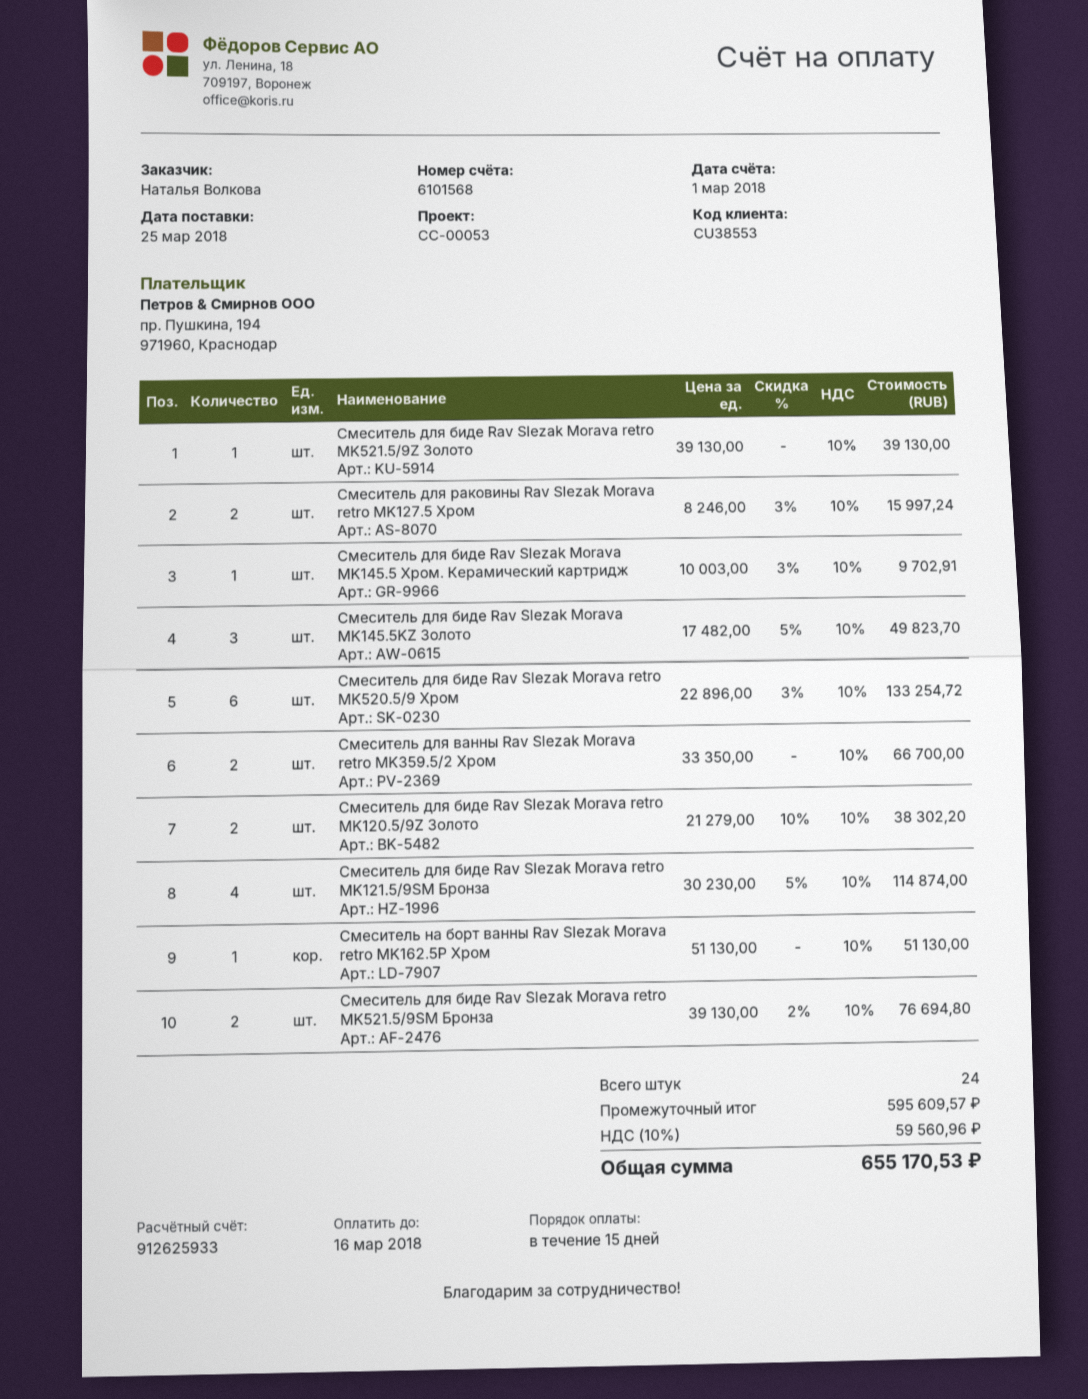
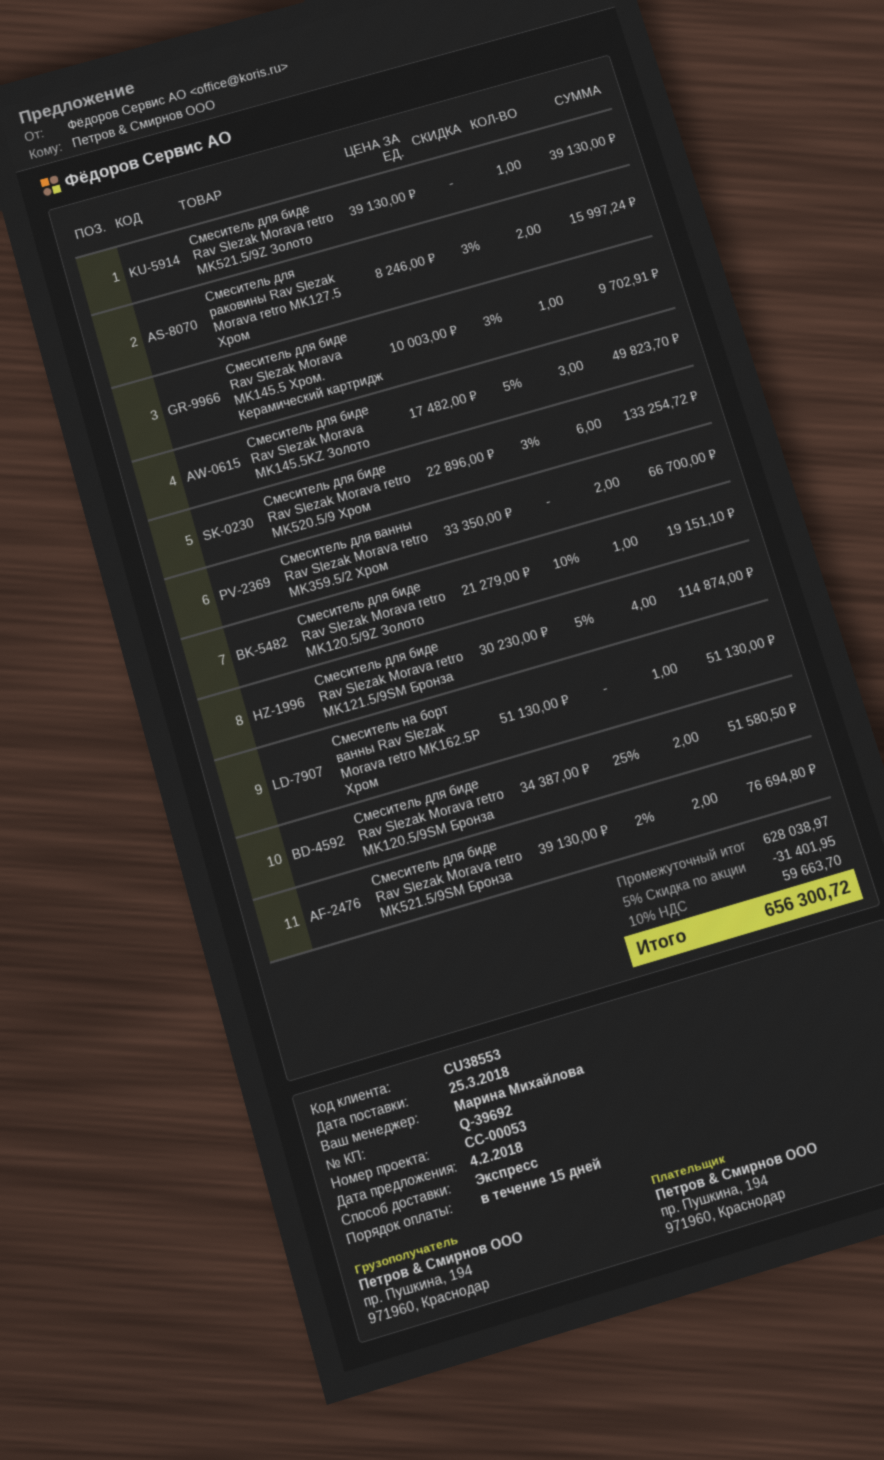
Смеситель для биде Rav Slezak Morava retro MK120.5/9Z Золото: 2 x 21279.00 - 10% = 38302.20 -> 1 x 21279.00 - 10% = 19151.10
Смеситель для биде Rav Slezak Morava retro MK120.5/9SM Бронза: none -> 2 x 34387.00 - 25% = 51580.50
subtotal: 595609.57 -> 628038.97
discount: none -> 5% = 31401.95
tax: 10% = 59560.96 -> 10% = 59663.70
total: 655170.53 -> 656300.72

